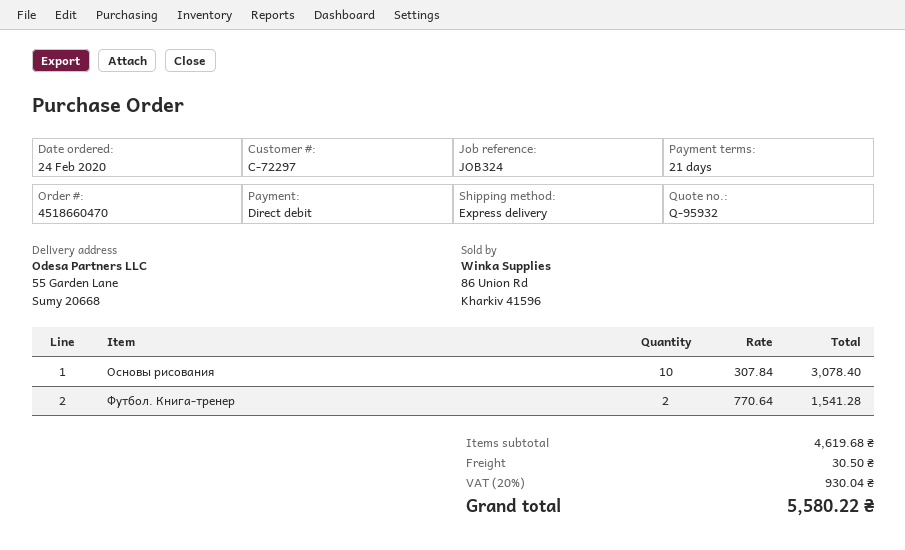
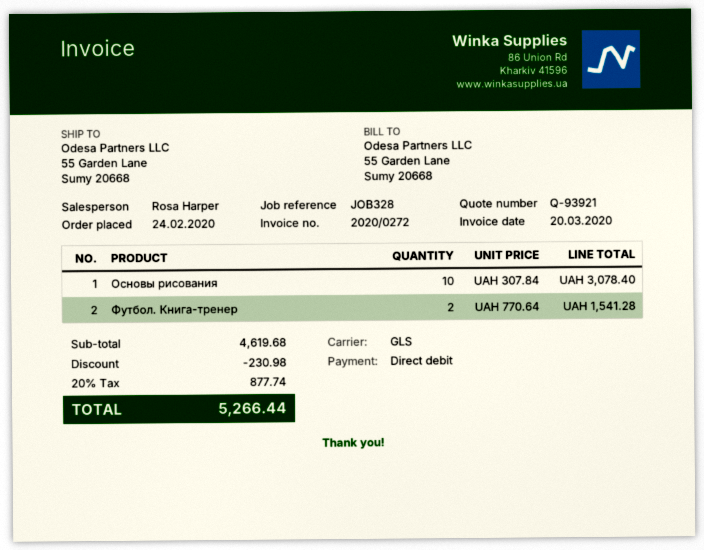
quote number: Q-95932 -> Q-93921
reference: JOB324 -> JOB328
shipping method: express -> GLS
discount: none -> 230.98
shipping: 30.50 -> none
tax: 20% = 930.04 -> 20% = 877.74
total: 5580.22 -> 5266.44

